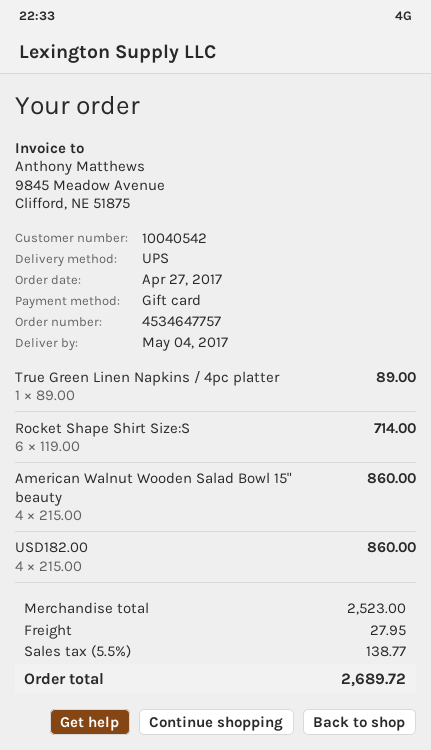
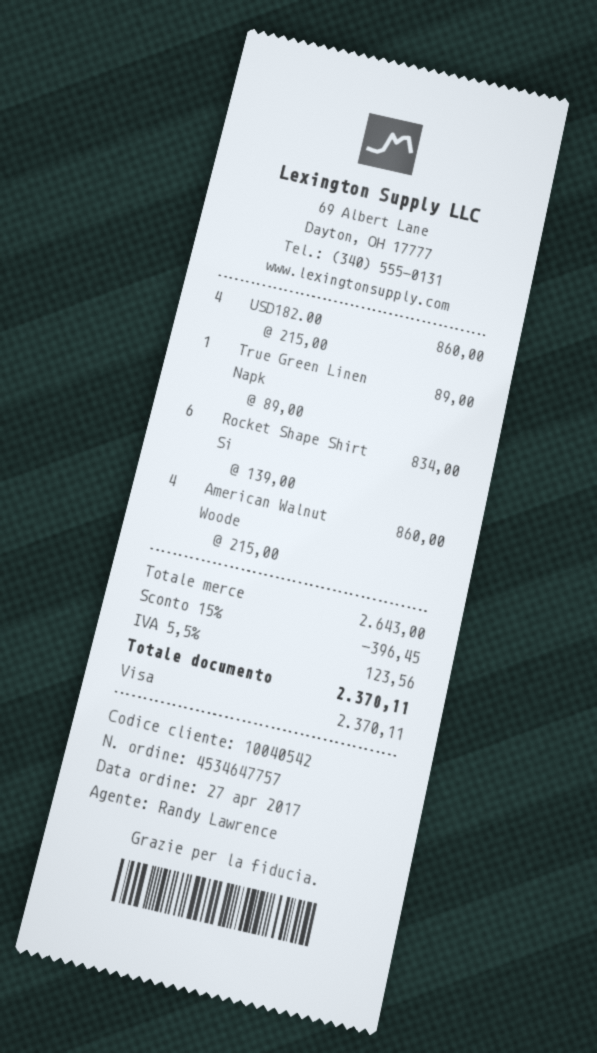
payment method: gift card -> Visa
Rocket Shape Shirt Size:S: 6 x 119.00 = 714.00 -> 6 x 139.00 = 834.00
subtotal: 2523.00 -> 2643.00
discount: none -> 15% = 396.45
shipping: 27.95 -> none
tax: 5.5% = 138.77 -> 5.5% = 123.56
total: 2689.72 -> 2370.11

